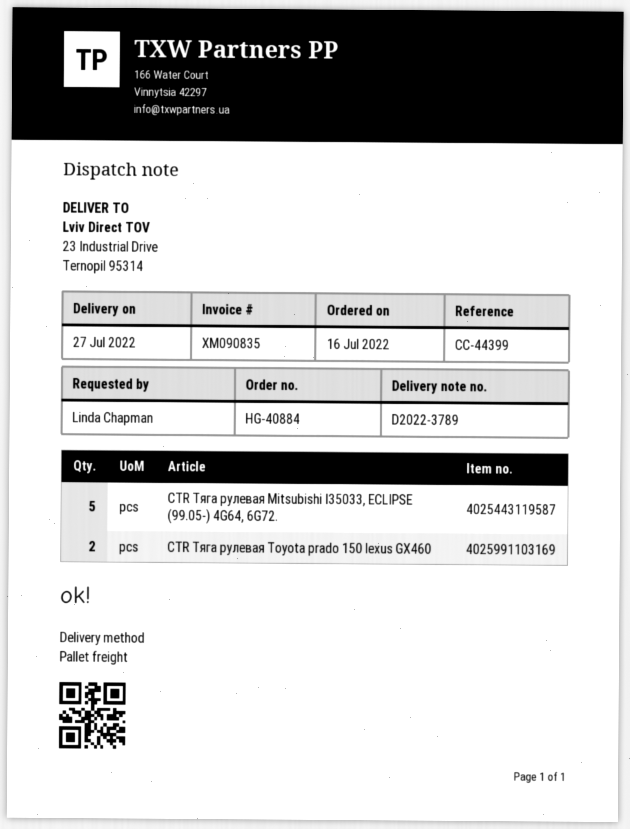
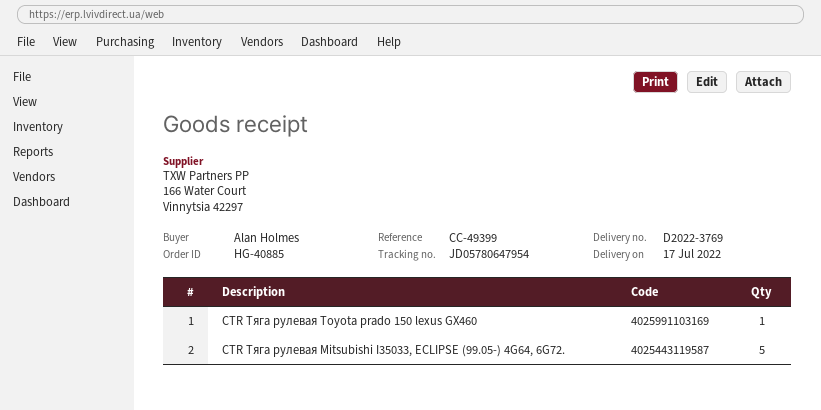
order number: HG-40884 -> HG-40885
delivery note number: D2022-3789 -> D2022-3769
delivery date: 2022-07-27 -> 2022-07-17
reference: CC-44399 -> CC-49399
ordered by: Linda Chapman -> Alan Holmes
CTR Тяга рулевая Toyota prado 150 lexus GX460: 2 -> 1

